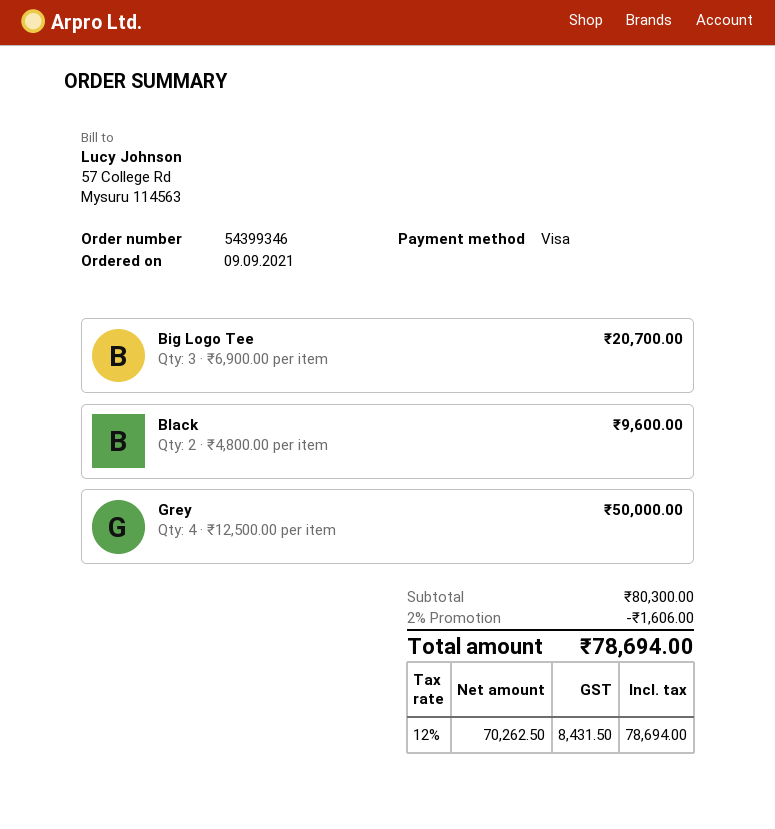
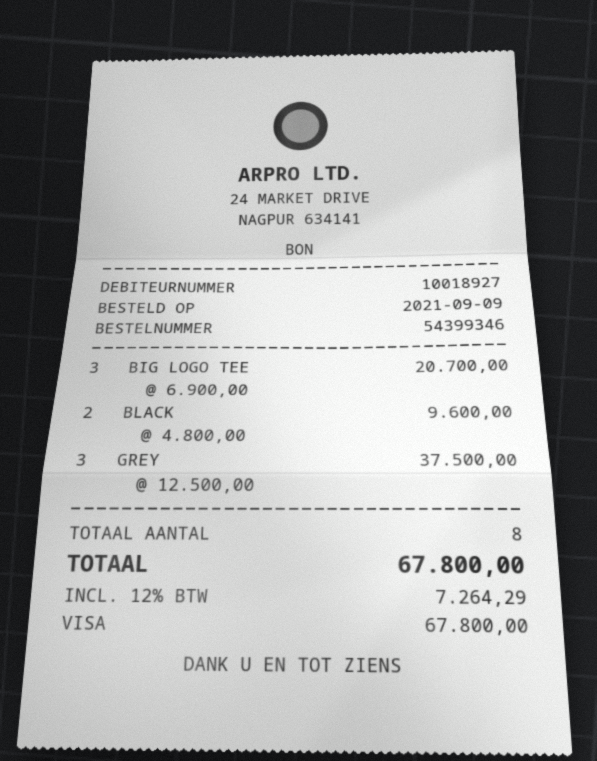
Grey: 4 x 12500.00 = 50000.00 -> 3 x 12500.00 = 37500.00
discount: 2% = 1606.00 -> none
tax: 12% = 8431.50 -> 12% = 7264.29
total: 78694.00 -> 67800.00

